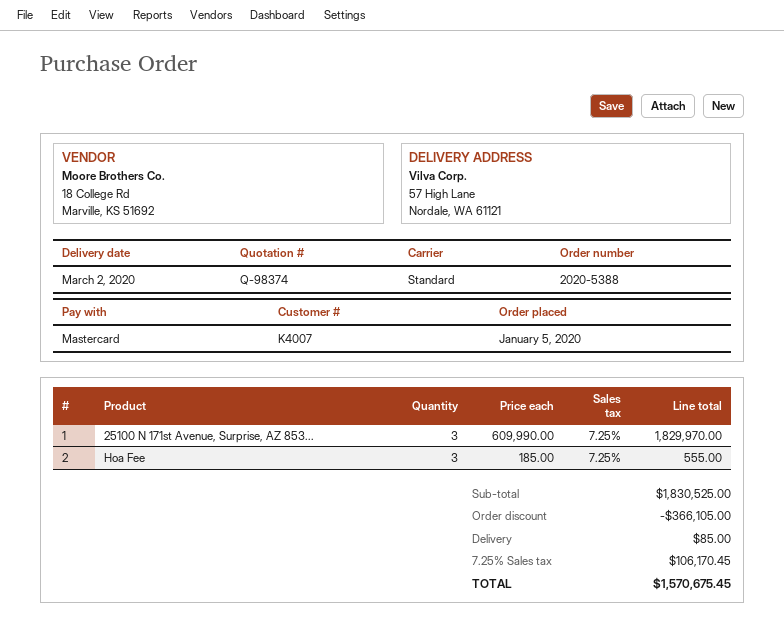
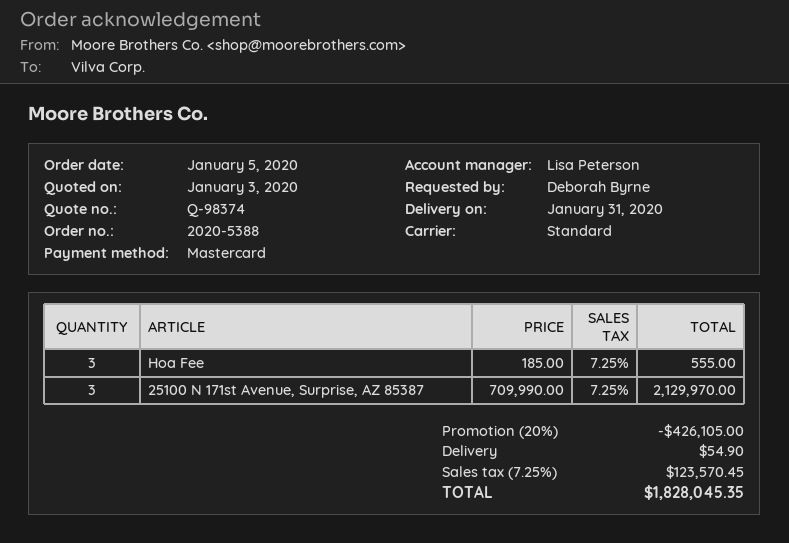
delivery date: 2020-03-02 -> 2020-01-31
25100 N 171st Avenue, Surprise, AZ 853...: 3 x 609990.00 = 1829970.00 -> 3 x 709990.00 = 2129970.00
discount: 366105.00 -> 426105.00
shipping: 85.00 -> 54.90
tax: 7.25% = 106170.45 -> 7.25% = 123570.45
total: 1570675.45 -> 1828045.35

